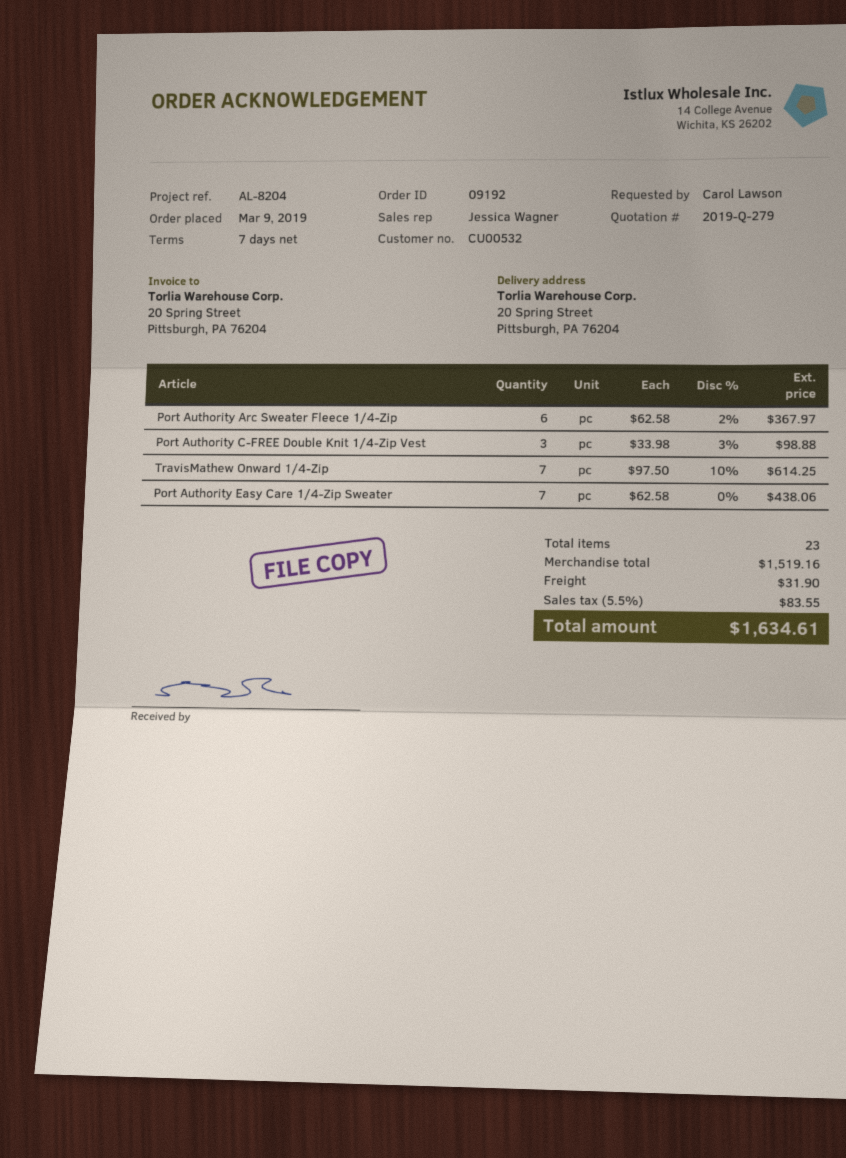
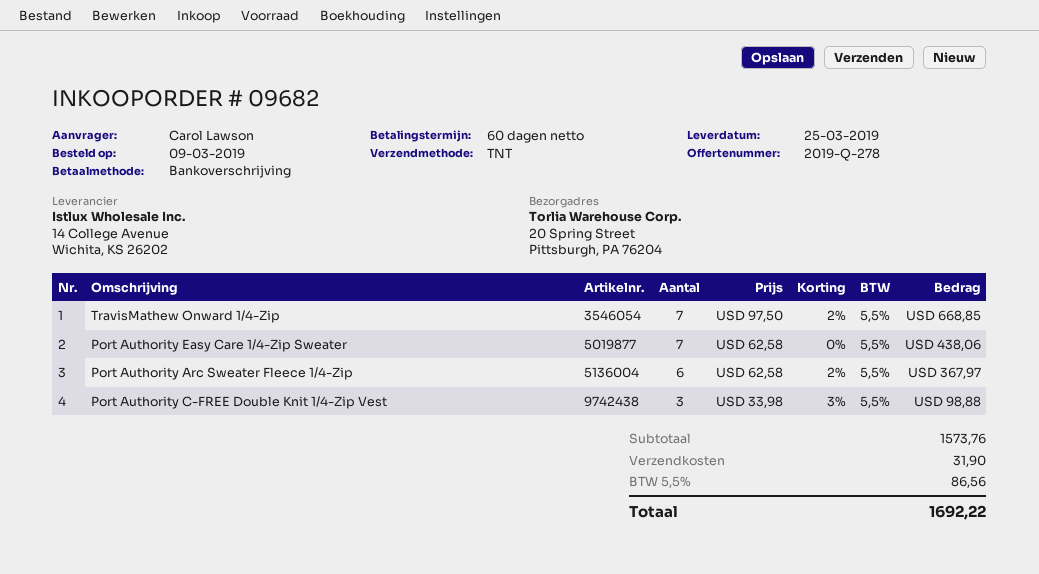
quote number: 2019-Q-279 -> 2019-Q-278
order number: 09192 -> 09682
payment terms: 7 days -> 60 days
TravisMathew Onward 1/4-Zip: 7 x 97.50 - 10% = 614.25 -> 7 x 97.50 - 2% = 668.85
subtotal: 1519.16 -> 1573.76
tax: 5.5% = 83.55 -> 5.5% = 86.56
total: 1634.61 -> 1692.22

